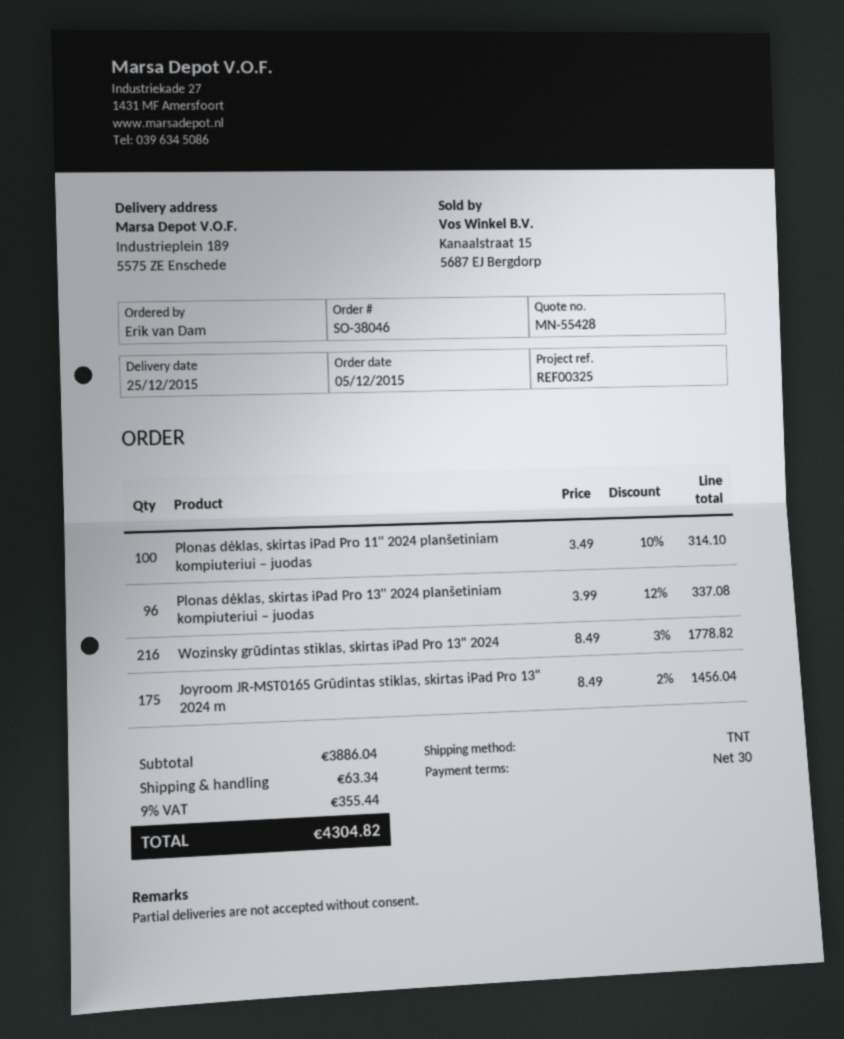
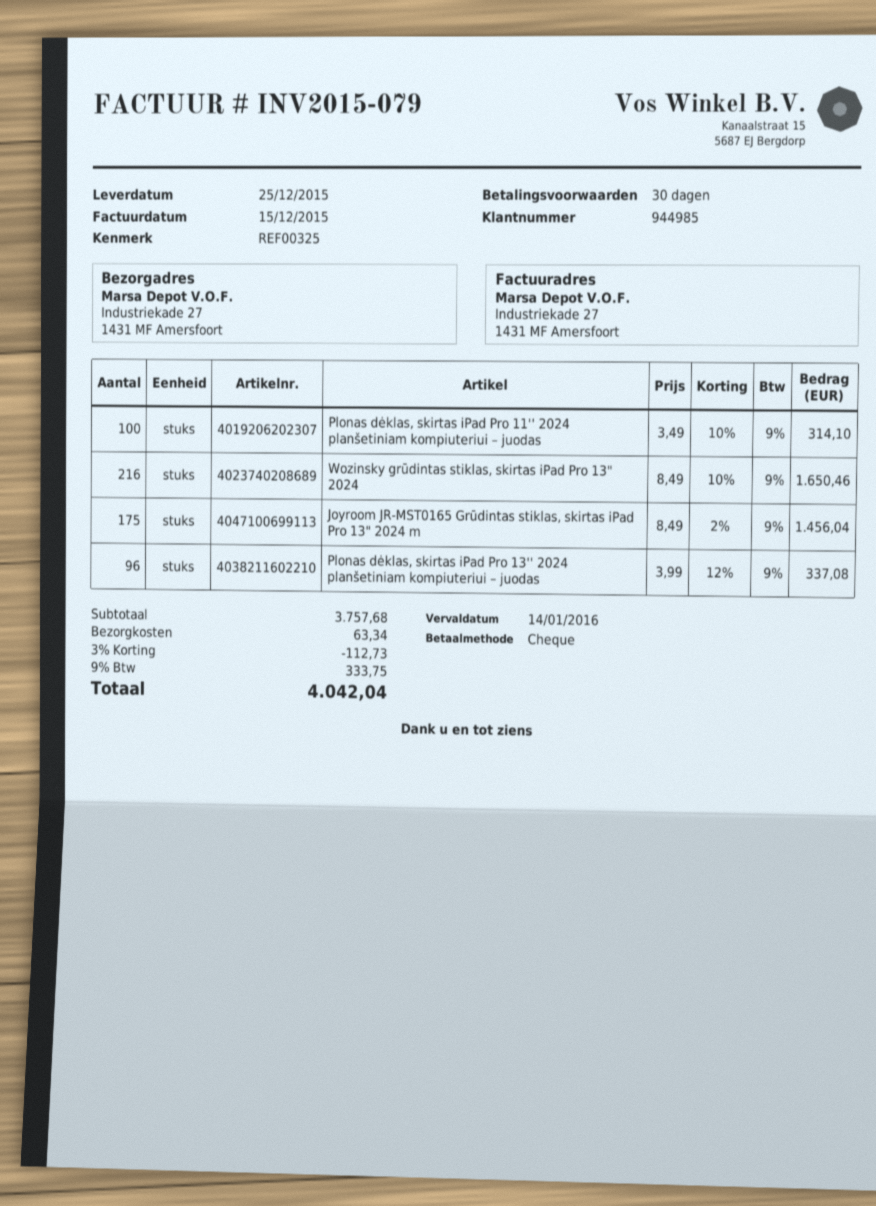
ship to: Industrieplein 189, 5575 ZE Enschede -> Industriekade 27, 1431 MF Amersfoort
Wozinsky grūdintas stiklas, skirtas iPad Pro 13" 2024: 216 x 8.49 - 3% = 1778.82 -> 216 x 8.49 - 10% = 1650.46
subtotal: 3886.04 -> 3757.68
discount: none -> 3% = 112.73
tax: 9% = 355.44 -> 9% = 333.75
total: 4304.82 -> 4042.04

